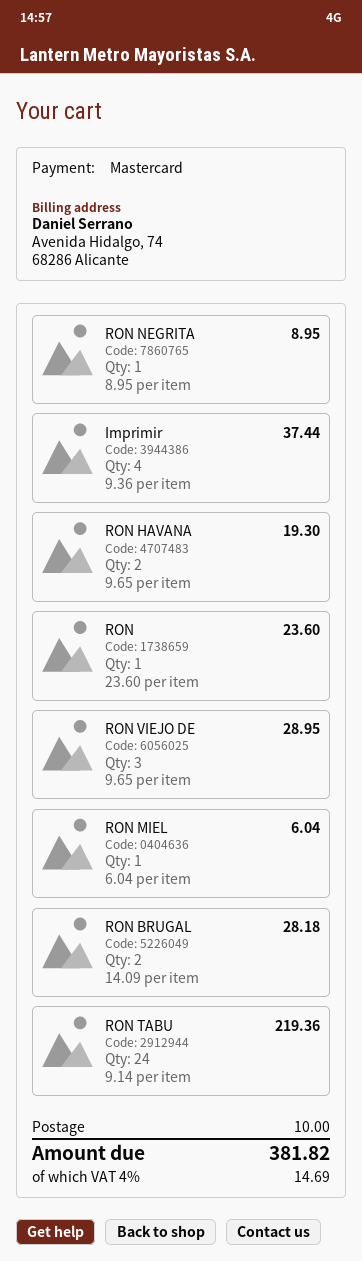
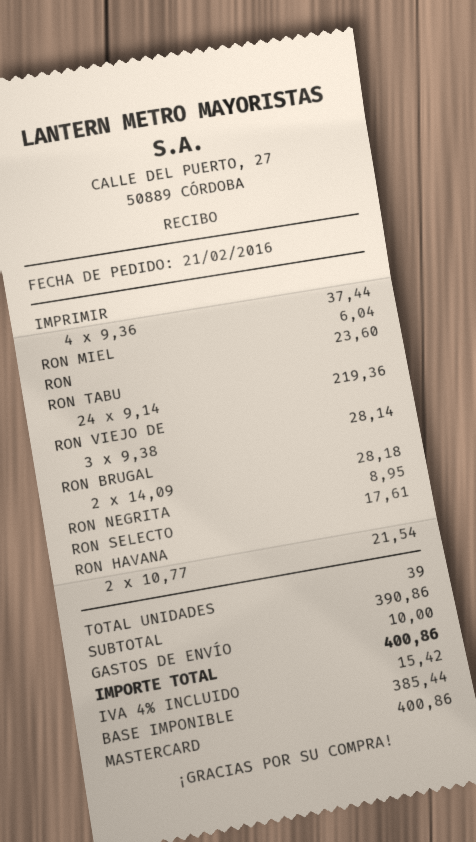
RON HAVANA: 2 x 9.65 = 19.30 -> 2 x 10.77 = 21.54
RON VIEJO DE: 3 x 9.65 = 28.95 -> 3 x 9.38 = 28.14
RON SELECTO: none -> 1 x 17.61 = 17.61
tax: 4% = 14.69 -> 4% = 15.42
total: 381.82 -> 400.86

